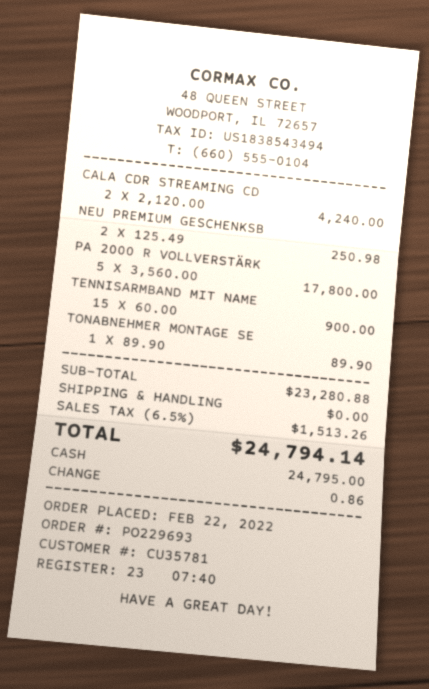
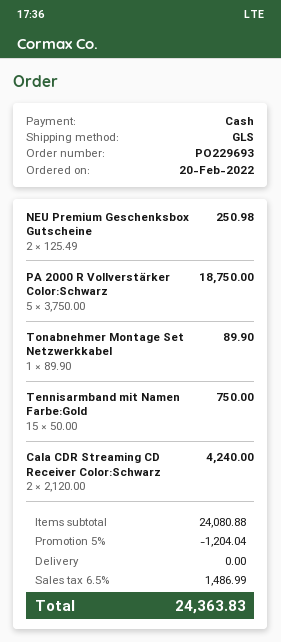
order date: 2022-02-22 -> 2022-02-20
PA 2000 R VOLLVERSTÄRK: 5 x 3560.00 = 17800.00 -> 5 x 3750.00 = 18750.00
TENNISARMBAND MIT NAME: 15 x 60.00 = 900.00 -> 15 x 50.00 = 750.00
subtotal: 23280.88 -> 24080.88
discount: none -> 5% = 1204.04
tax: 6.5% = 1513.26 -> 6.5% = 1486.99
total: 24794.14 -> 24363.83

